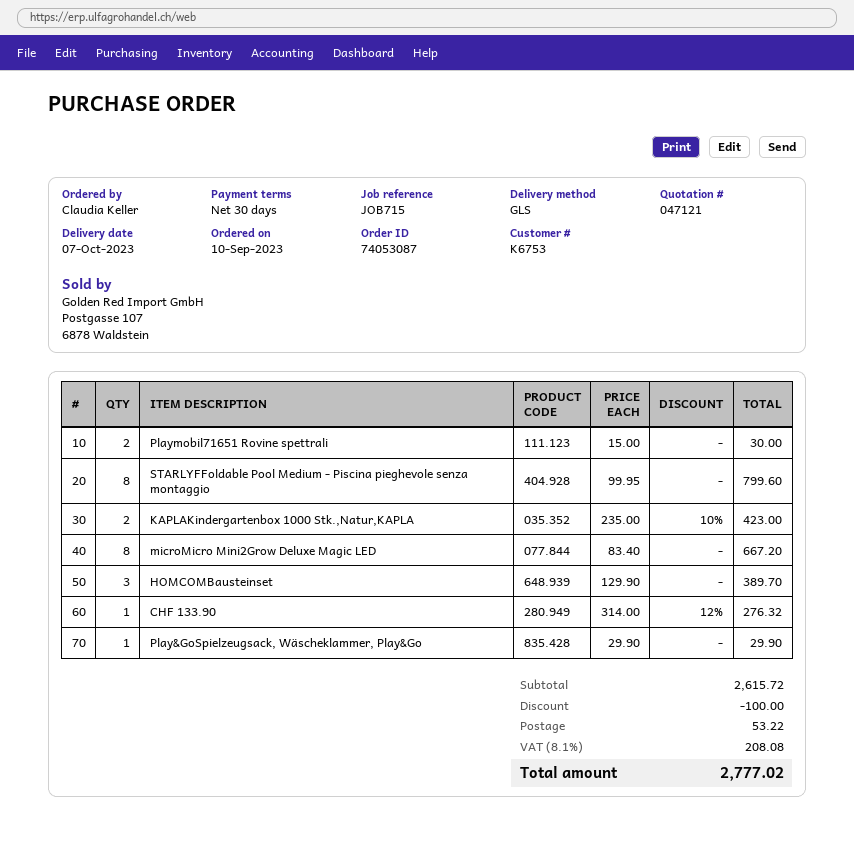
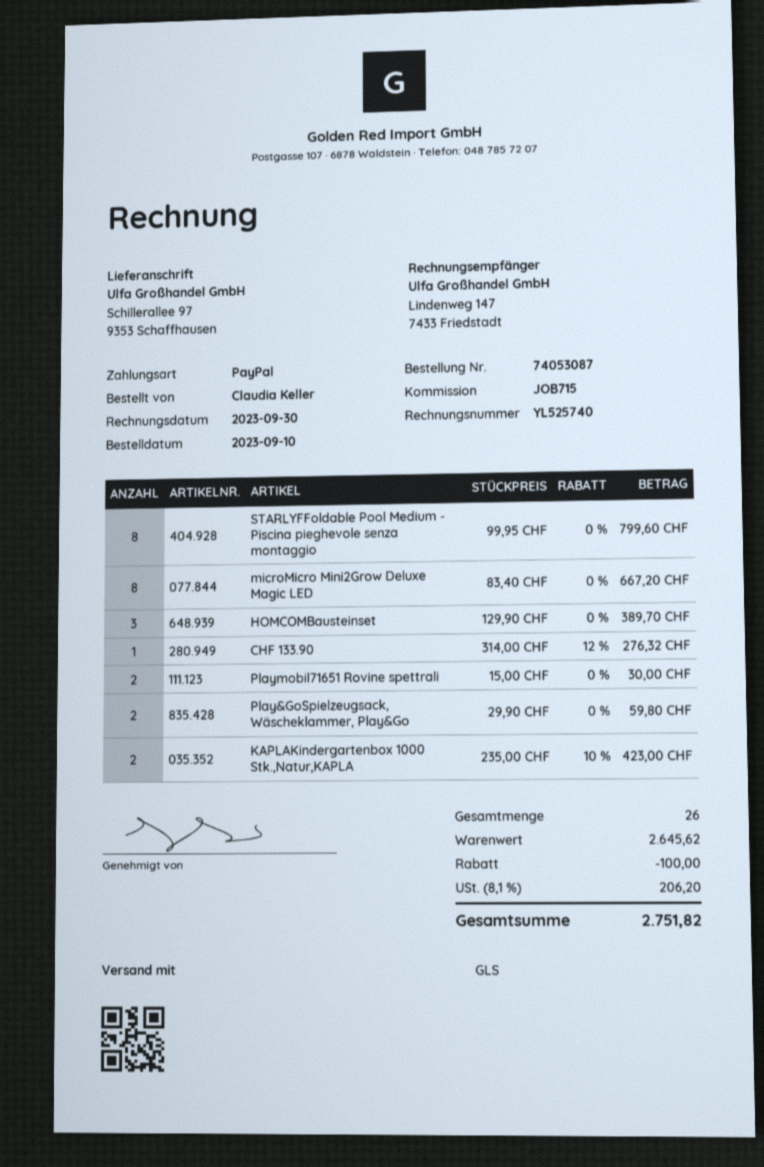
Play&GoSpielzeugsack, Wäscheklammer, Play&Go: 1 x 29.90 = 29.90 -> 2 x 29.90 = 59.80
subtotal: 2615.72 -> 2645.62
shipping: 53.22 -> none
tax: 8.1% = 208.08 -> 8.1% = 206.20
total: 2777.02 -> 2751.82

